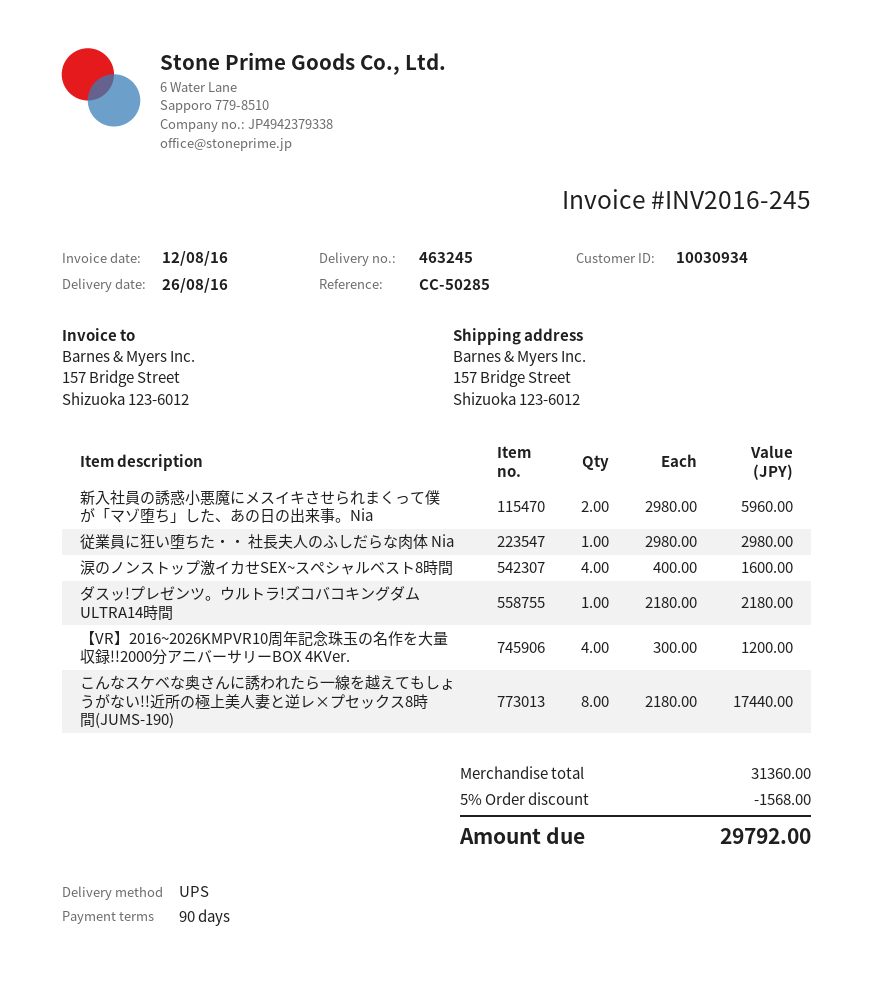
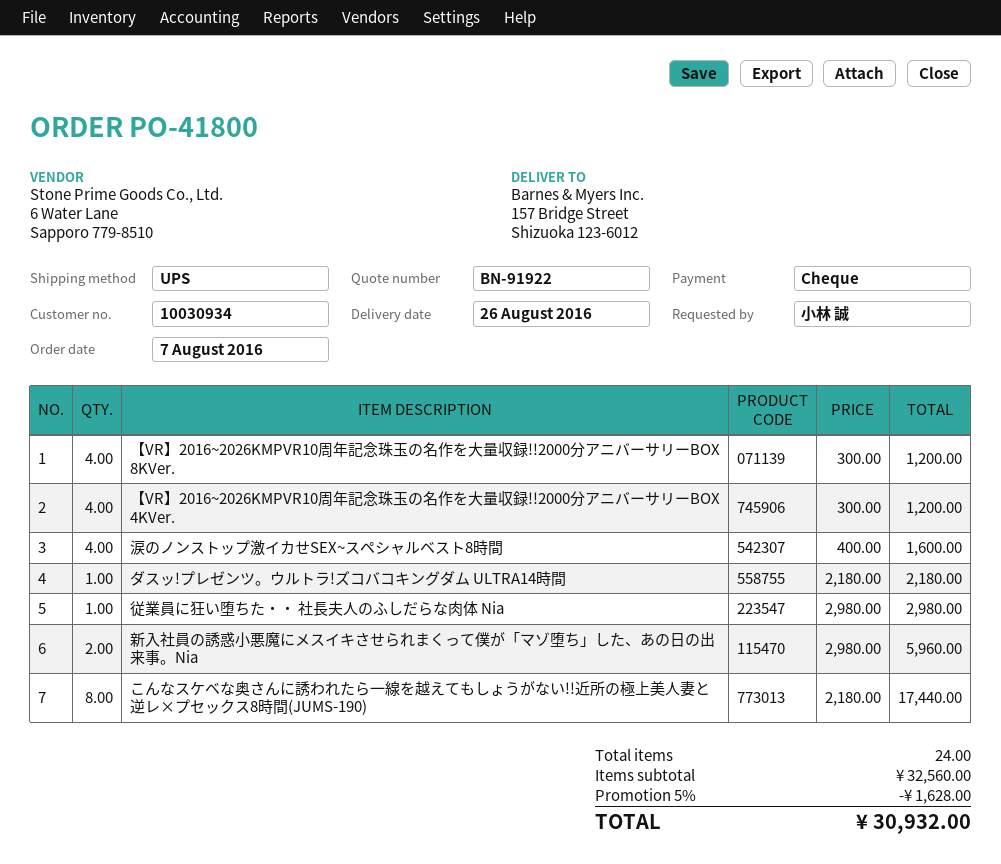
【VR】2016~2026KMPVR10周年記念珠玉の名作を大量収録!!2000分アニバーサリーBOX 8KVer.: none -> 4 x 300.00 = 1200.00
subtotal: 31360.00 -> 32560.00
discount: 5% = 1568.00 -> 5% = 1628.00
total: 29792.00 -> 30932.00

